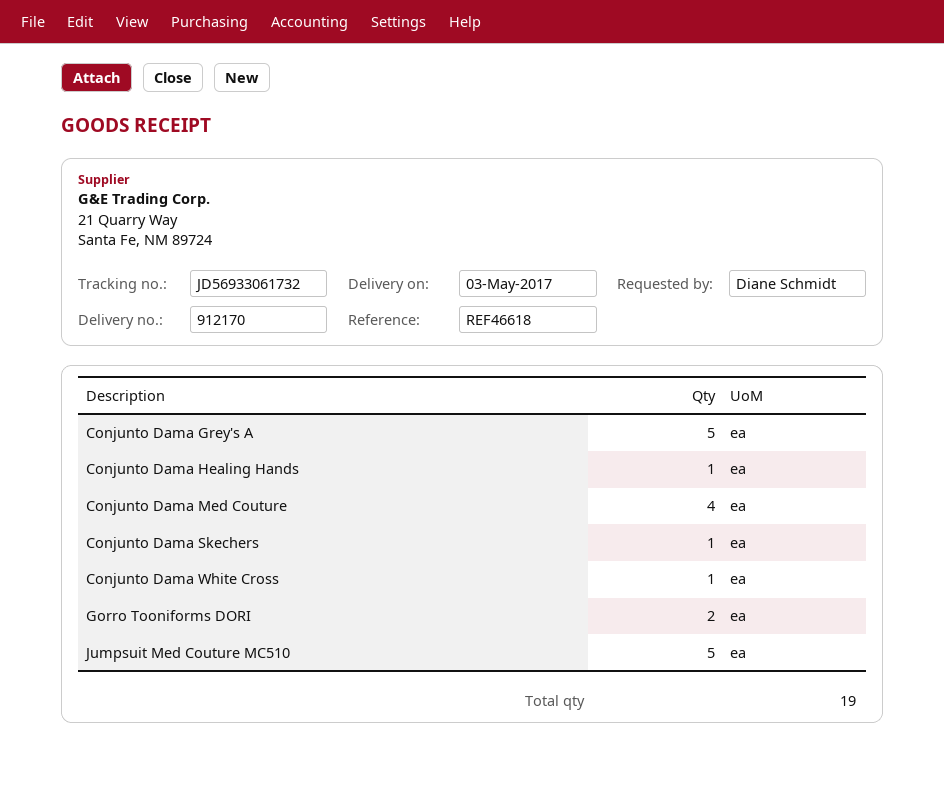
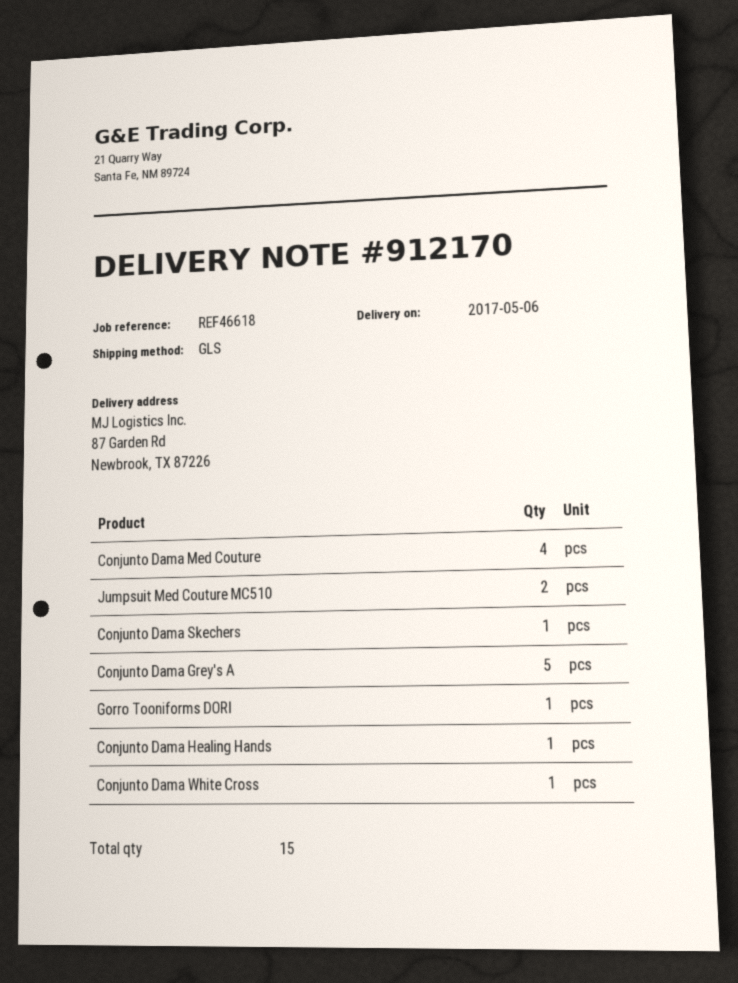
delivery date: 2017-05-03 -> 2017-05-06
Gorro Tooniforms DORI: 2 -> 1
Jumpsuit Med Couture MC510: 5 -> 2
total quantity: 19 -> 15

